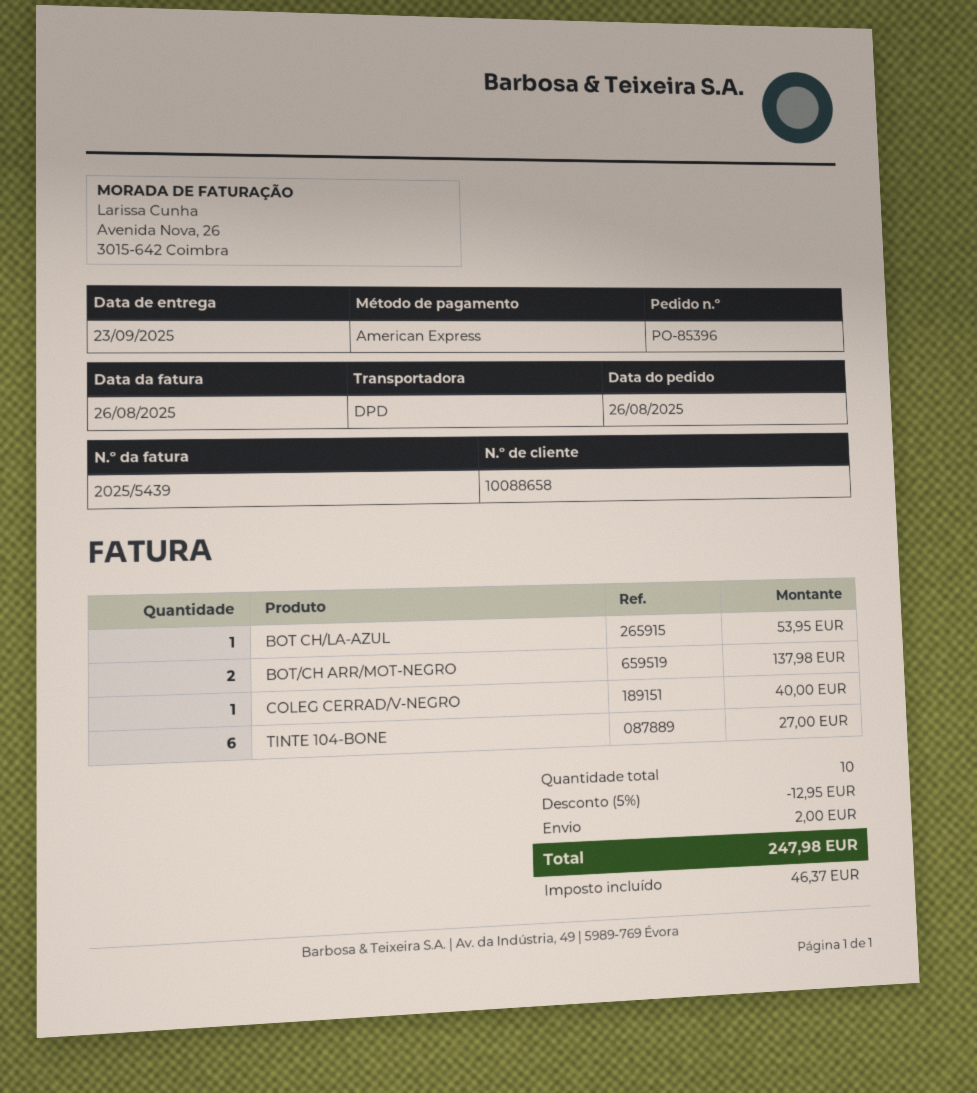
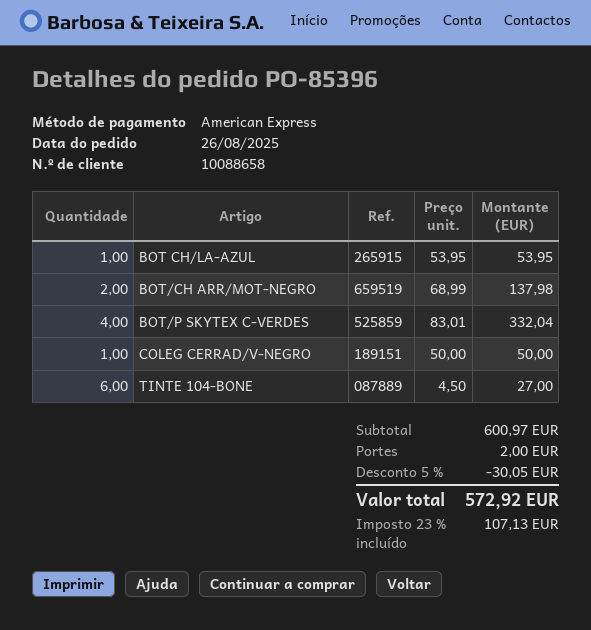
COLEG CERRAD/V-NEGRO: 1 for 40.00 -> 1 for 50.00
BOT/P SKYTEX C-VERDES: none -> 4 for 332.04
discount: 5% = 12.95 -> 5% = 30.05
tax: 46.37 -> 107.13
total: 247.98 -> 572.92

